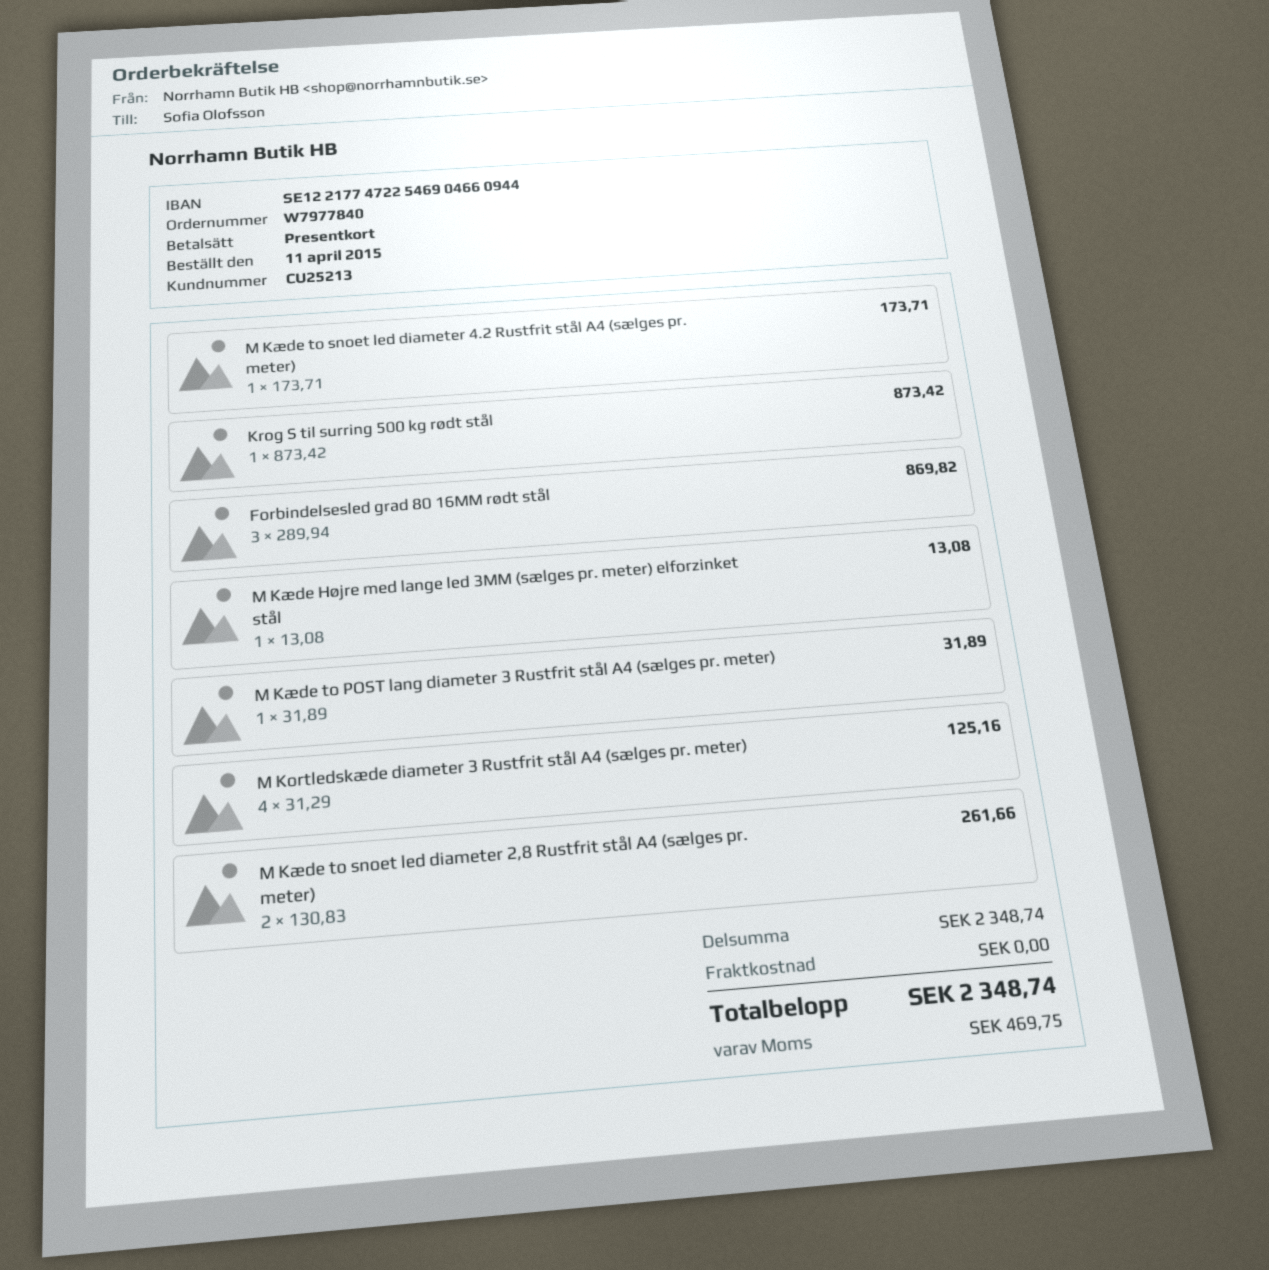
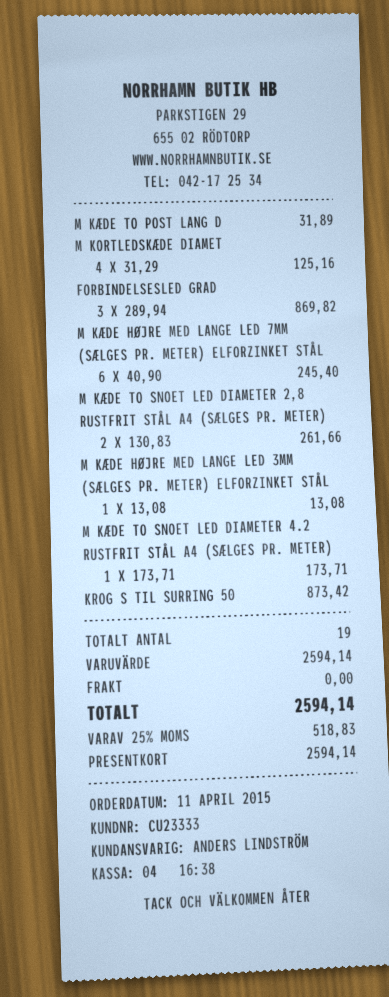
customer number: CU25213 -> CU23333
M KÆDE HØJRE MED LANGE LED 7MM (SÆLGES PR. METER) ELFORZINKET STÅL: none -> 6 x 40.90 = 245.40
subtotal: 2348.74 -> 2594.14
tax: 469.75 -> 518.83
total: 2348.74 -> 2594.14

